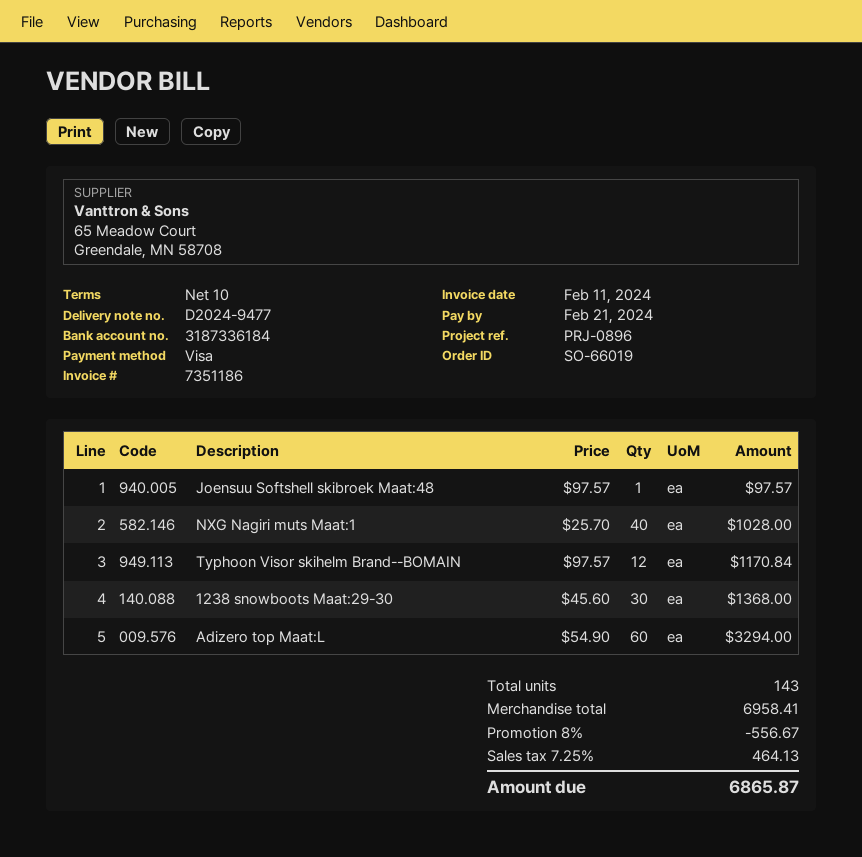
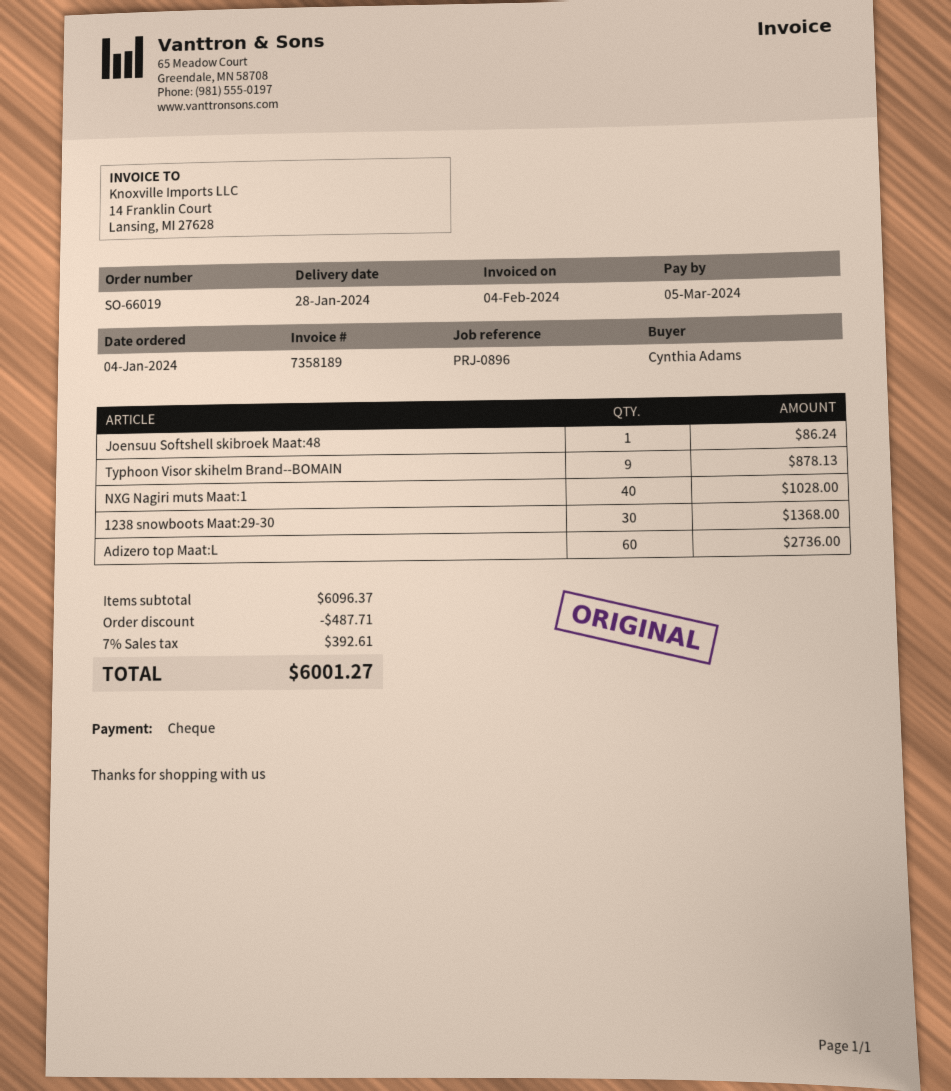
invoice number: 7351186 -> 7358189
invoice date: 2024-02-11 -> 2024-02-04
due date: 2024-02-21 -> 2024-03-05
payment method: Visa -> cheque
Joensuu Softshell skibroek Maat:48: 1 for 97.57 -> 1 for 86.24
Typhoon Visor skihelm Brand--BOMAIN: 12 for 1170.84 -> 9 for 878.13
Adizero top Maat:L: 60 for 3294.00 -> 60 for 2736.00
subtotal: 6958.41 -> 6096.37
discount: 556.67 -> 487.71
tax: 7.25% = 464.13 -> 7% = 392.61
total: 6865.87 -> 6001.27

